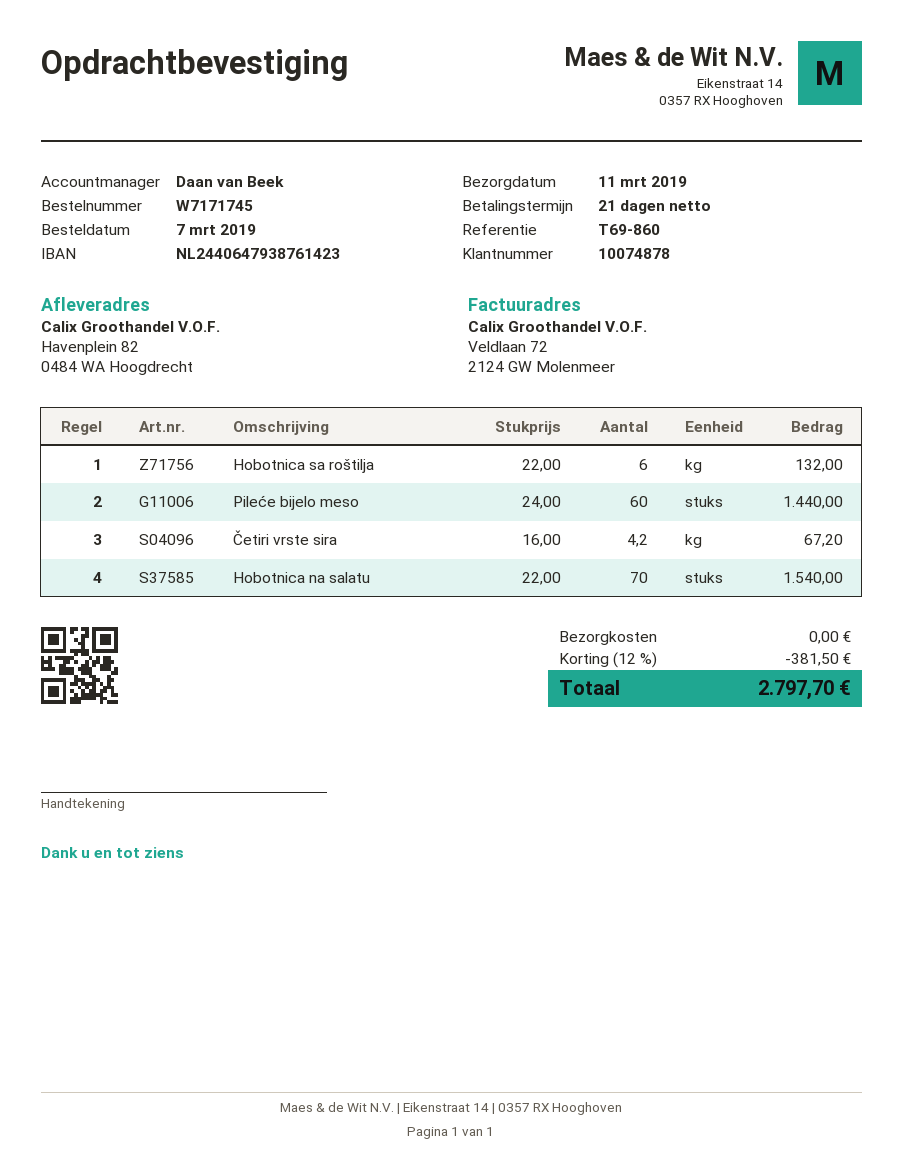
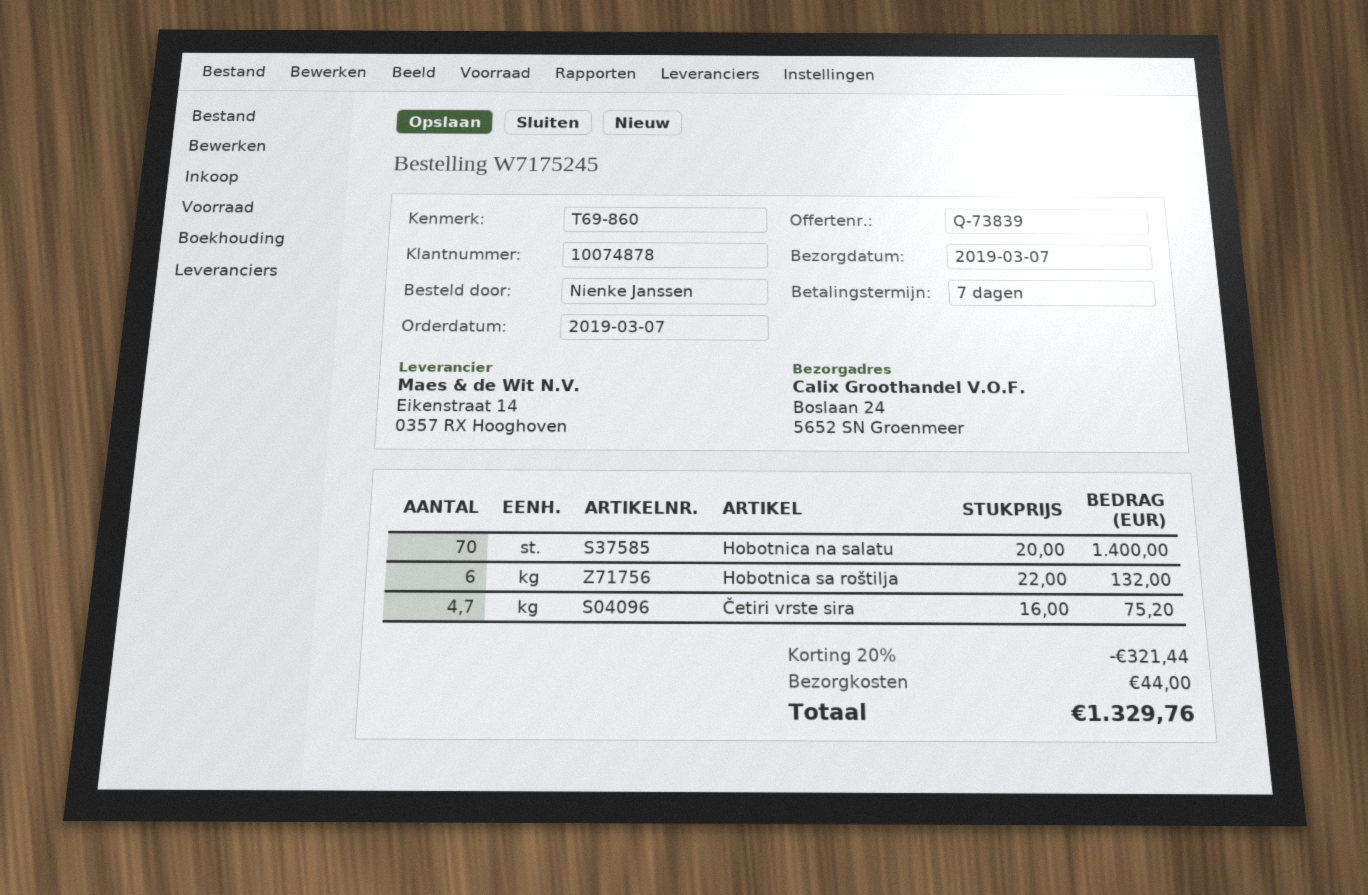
order number: W7171745 -> W7175245
delivery date: 2019-03-11 -> 2019-03-07
payment terms: 21 days -> 7 days
ship to: Havenplein 82, 0484 WA Hoogdrecht -> Boslaan 24, 5652 SN Groenmeer
Pileće bijelo meso: 60 x 24.00 = 1440.00 -> none
Četiri vrste sira: 4.2 x 16.00 = 67.20 -> 4.7 x 16.00 = 75.20
Hobotnica na salatu: 70 x 22.00 = 1540.00 -> 70 x 20.00 = 1400.00
discount: 12% = 381.50 -> 20% = 321.44
shipping: 0.00 -> 44.00
total: 2797.70 -> 1329.76

